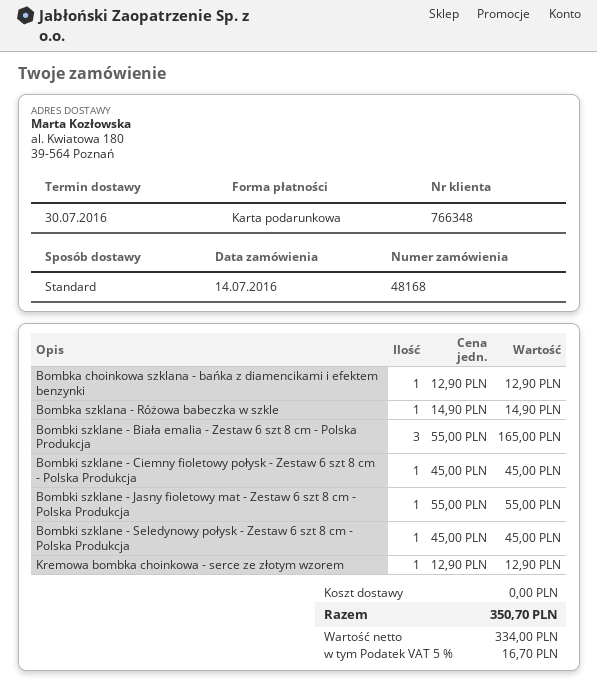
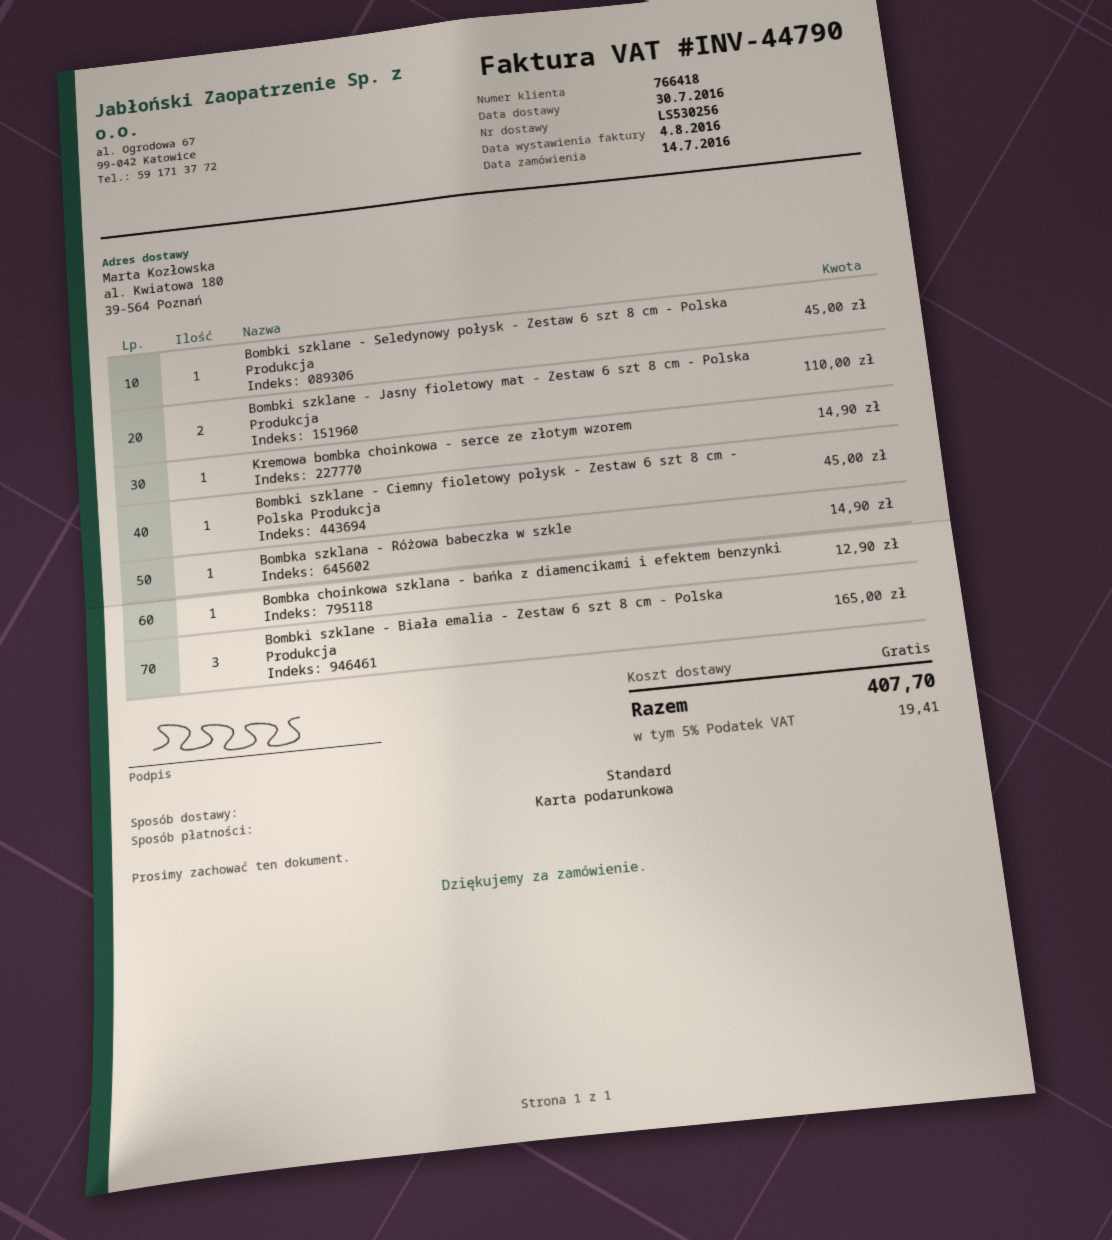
customer number: 766348 -> 766418
Bombki szklane - Jasny fioletowy mat - Zestaw 6 szt 8 cm - Polska Produkcja: 1 for 55.00 -> 2 for 110.00
Kremowa bombka choinkowa - serce ze złotym wzorem: 1 for 12.90 -> 1 for 14.90
tax: 5% = 16.70 -> 5% = 19.41
total: 350.70 -> 407.70

